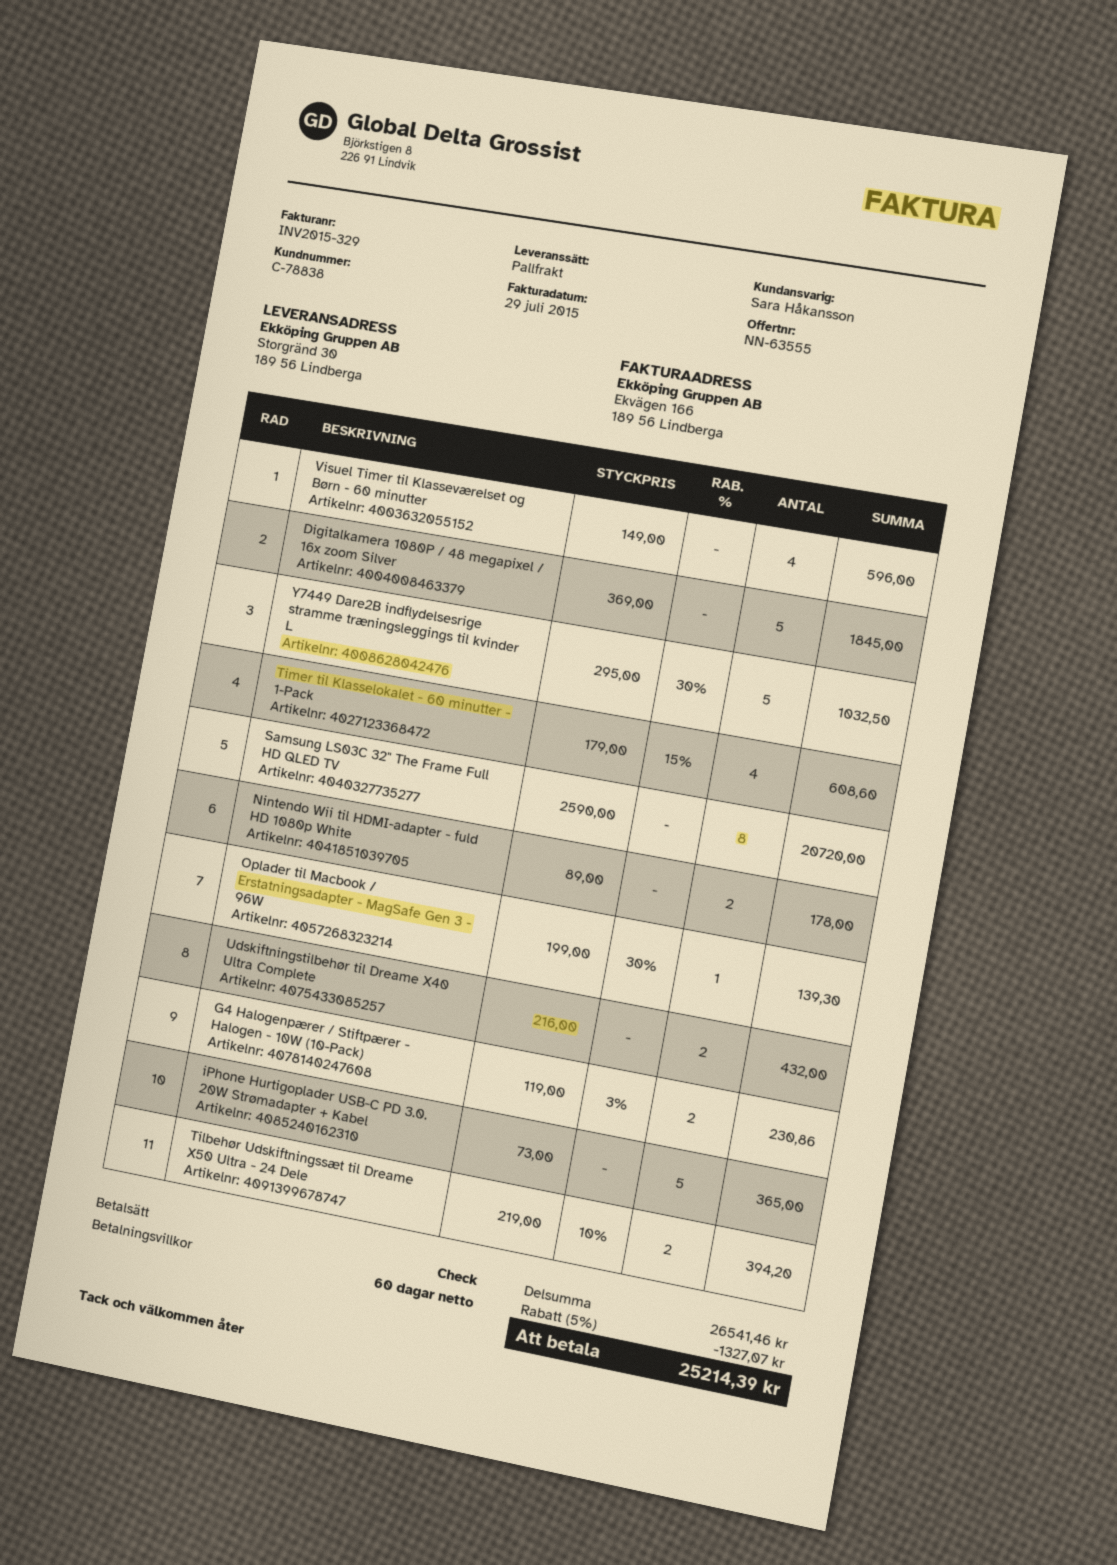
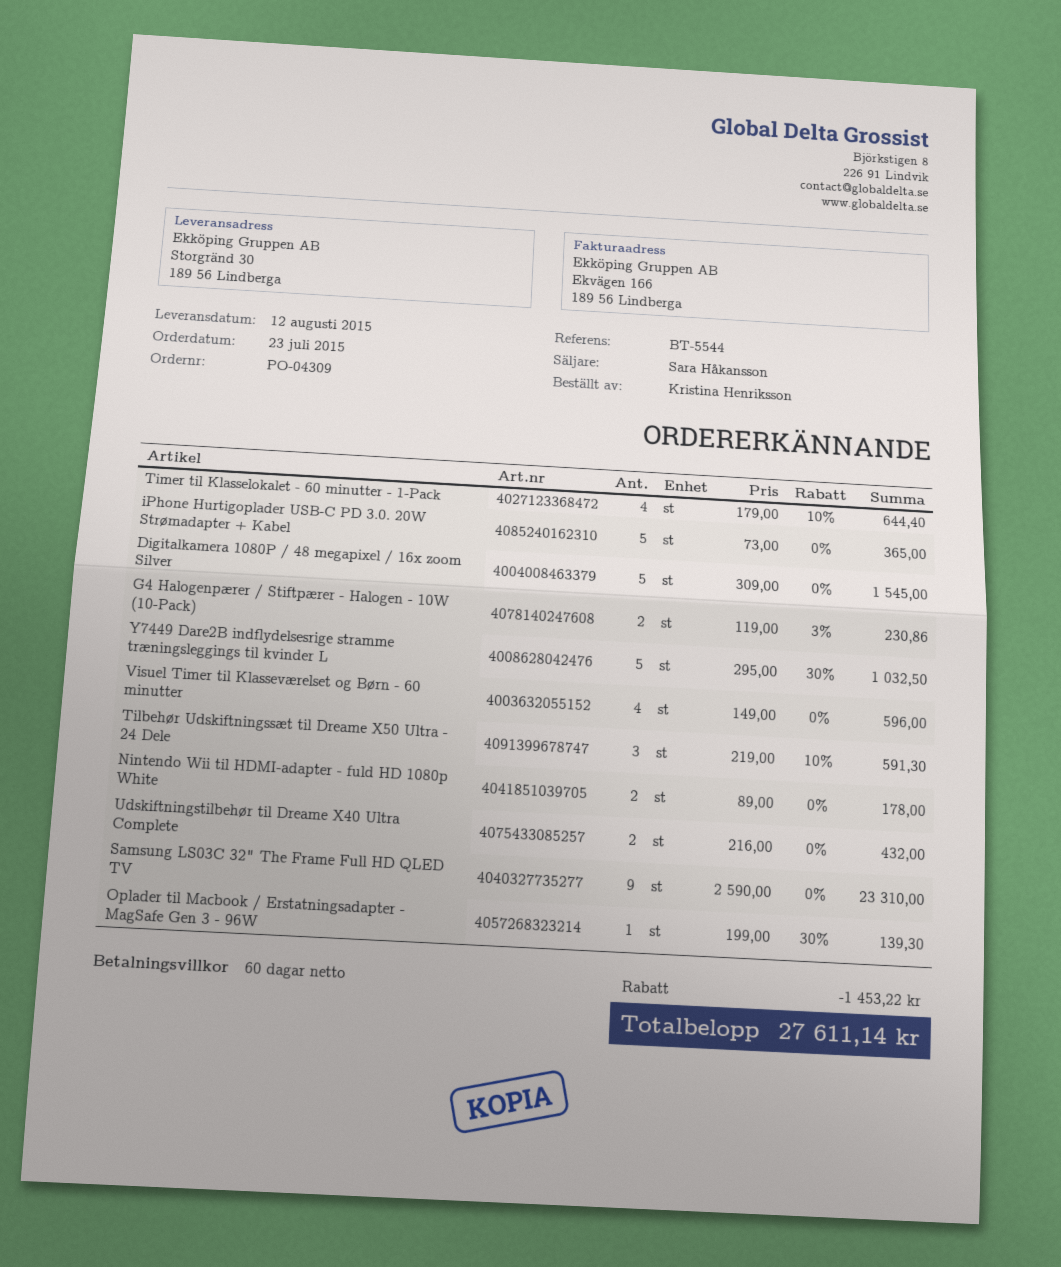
Digitalkamera 1080P / 48 megapixel / 16x zoom Silver: 5 x 369.00 = 1845.00 -> 5 x 309.00 = 1545.00
Timer til Klasselokalet - 60 minutter - 1-Pack: 4 x 179.00 - 15% = 608.60 -> 4 x 179.00 - 10% = 644.40
Samsung LS03C 32" The Frame Full HD QLED TV: 8 x 2590.00 = 20720.00 -> 9 x 2590.00 = 23310.00
Tilbehør Udskiftningssæt til Dreame X50 Ultra - 24 Dele: 2 x 219.00 - 10% = 394.20 -> 3 x 219.00 - 10% = 591.30
discount: 1327.07 -> 1453.22
total: 25214.39 -> 27611.14

